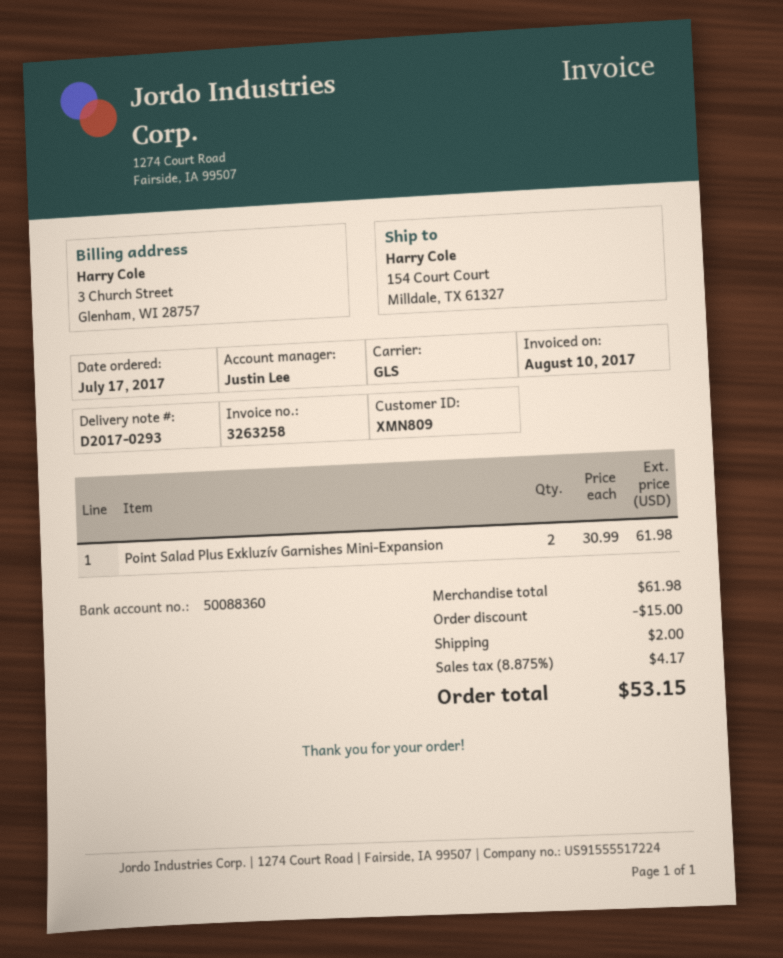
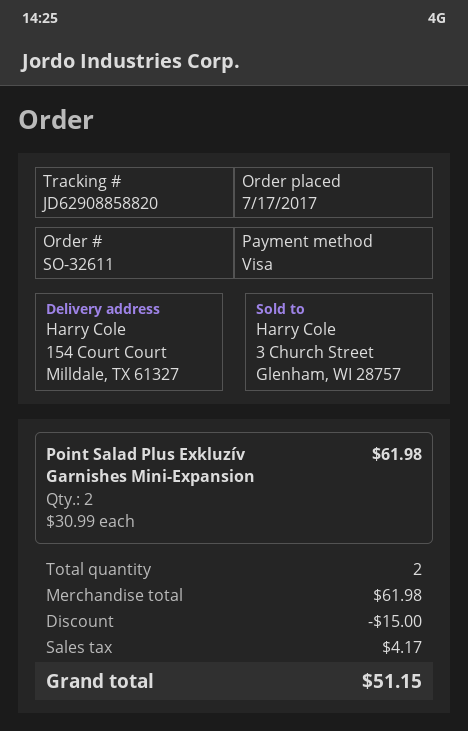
shipping: 2.00 -> none
total: 53.15 -> 51.15

